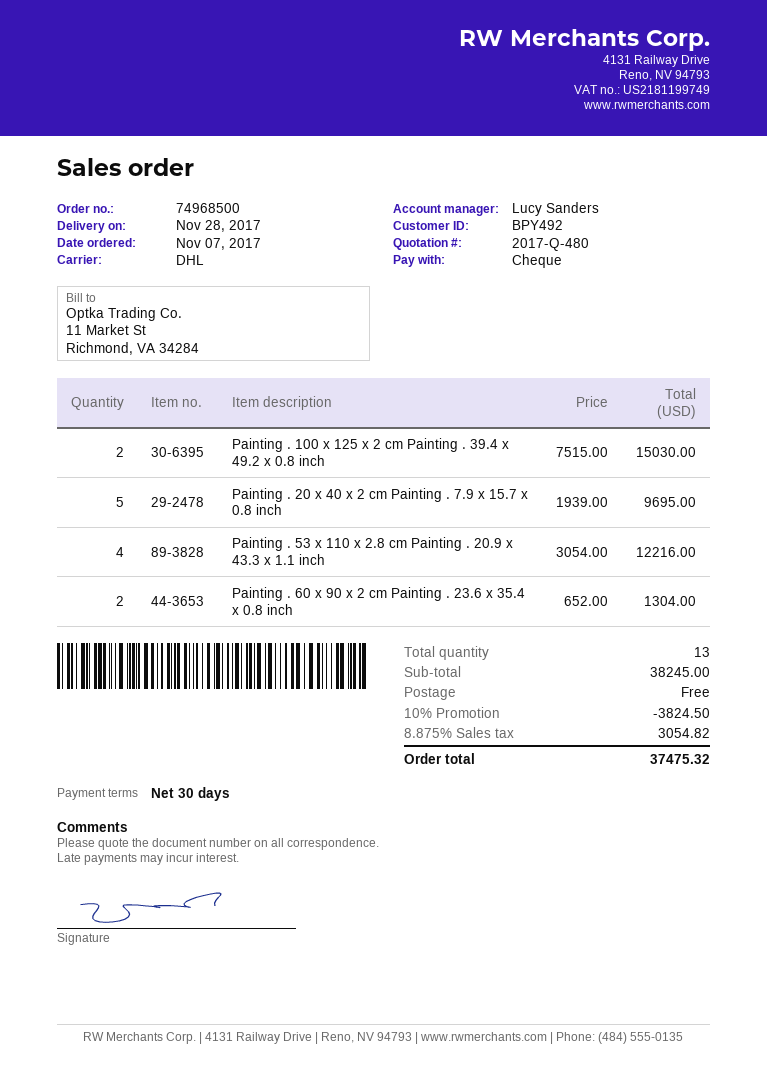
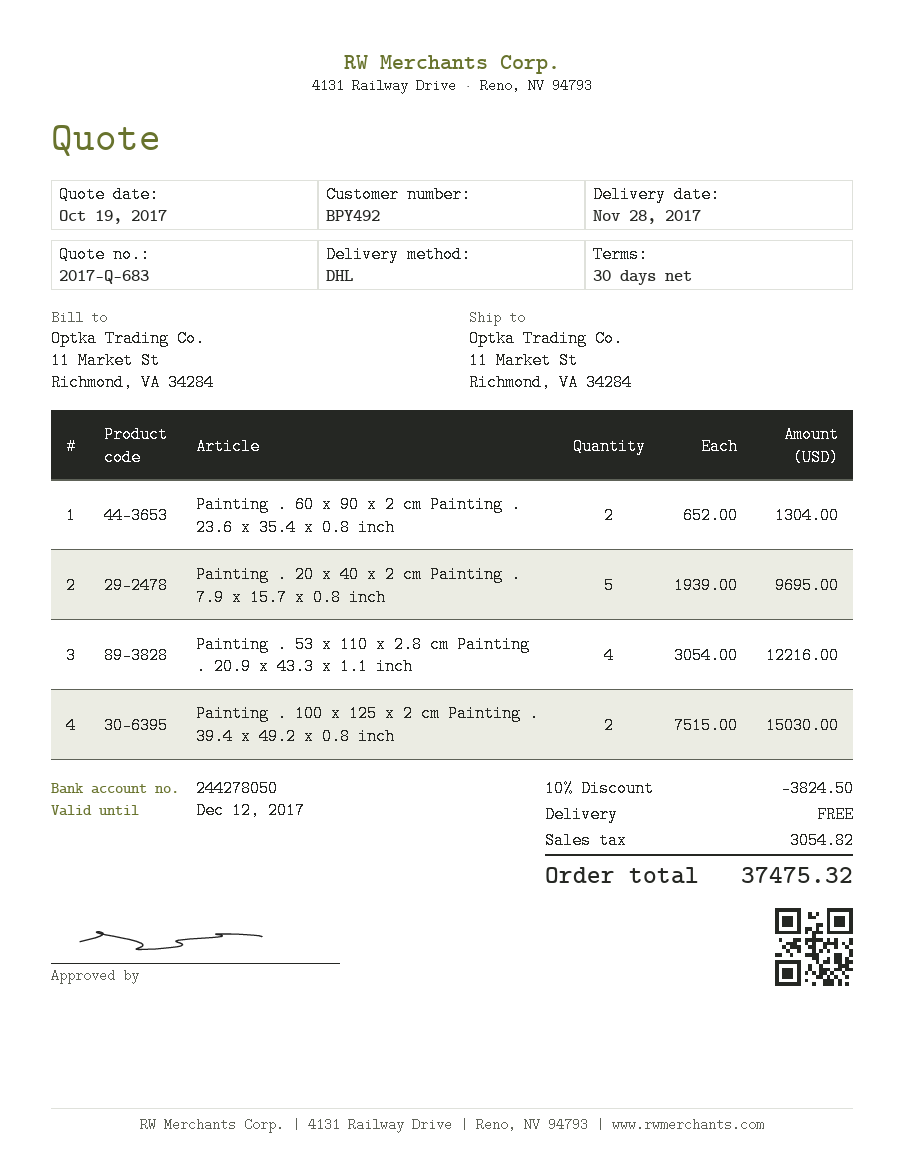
quote number: 2017-Q-480 -> 2017-Q-683

